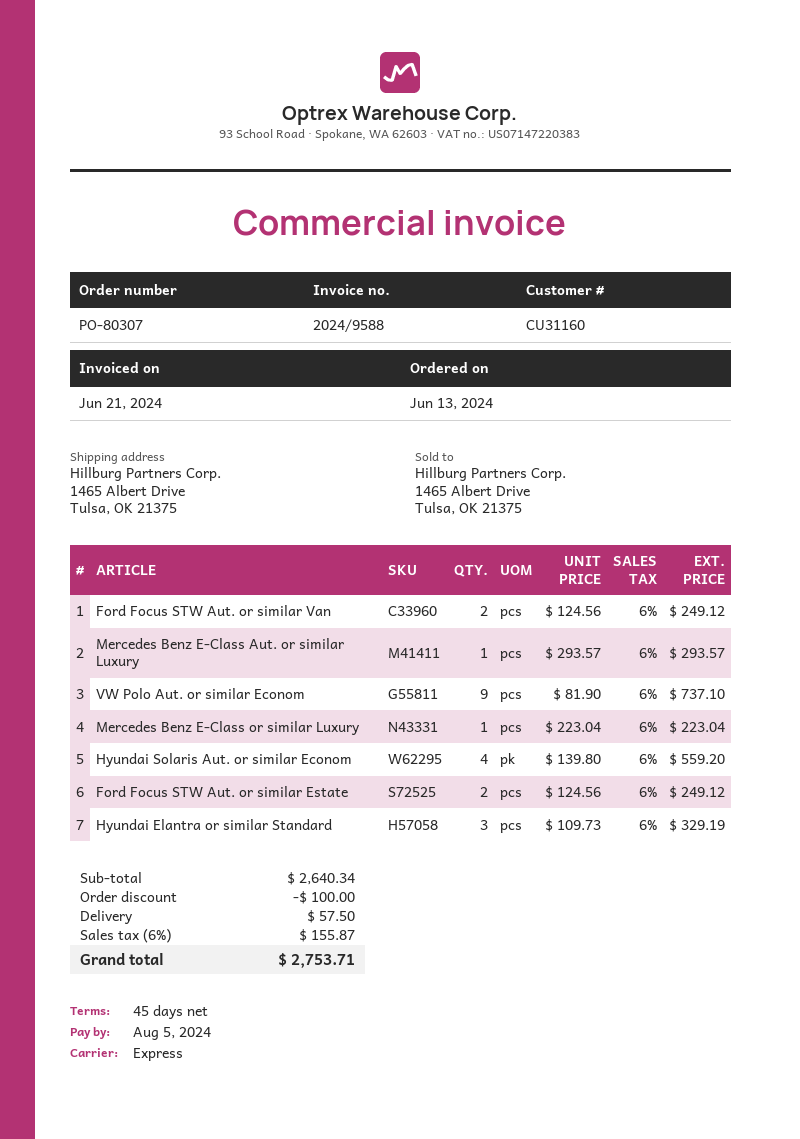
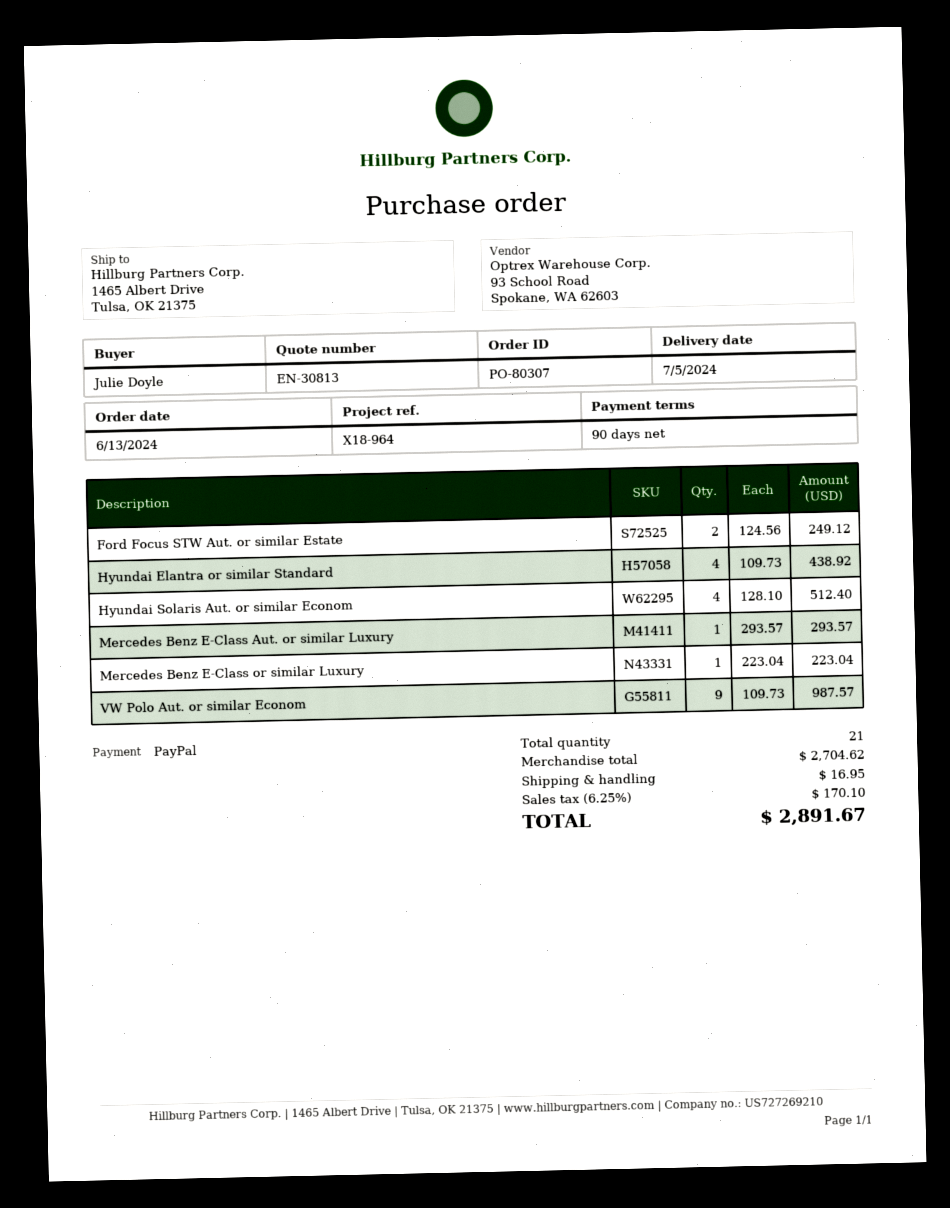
payment terms: 45 days -> 90 days
Ford Focus STW Aut. or similar Van: 2 x 124.56 = 249.12 -> none
VW Polo Aut. or similar Econom: 9 x 81.90 = 737.10 -> 9 x 109.73 = 987.57
Hyundai Solaris Aut. or similar Econom: 4 x 139.80 = 559.20 -> 4 x 128.10 = 512.40
Hyundai Elantra or similar Standard: 3 x 109.73 = 329.19 -> 4 x 109.73 = 438.92
subtotal: 2640.34 -> 2704.62
discount: 100.00 -> none
shipping: 57.50 -> 16.95
tax: 6% = 155.87 -> 6.25% = 170.10
total: 2753.71 -> 2891.67

